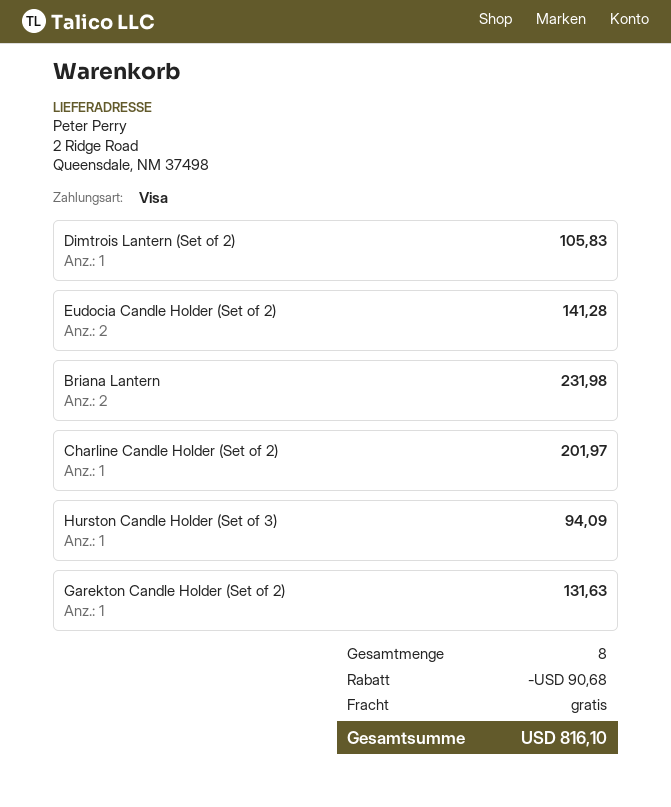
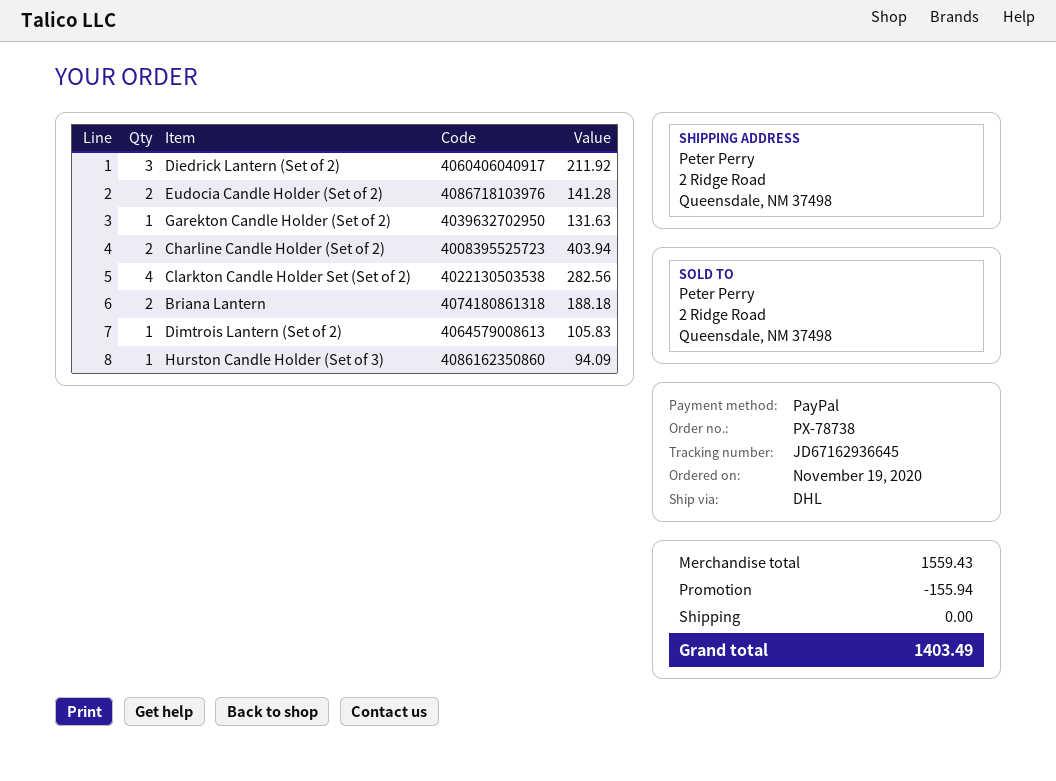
payment method: Visa -> PayPal
Briana Lantern: 2 for 231.98 -> 2 for 188.18
Charline Candle Holder (Set of 2): 1 for 201.97 -> 2 for 403.94
Diedrick Lantern (Set of 2): none -> 3 for 211.92
Clarkton Candle Holder Set (Set of 2): none -> 4 for 282.56
discount: 90.68 -> 155.94
total: 816.10 -> 1403.49

